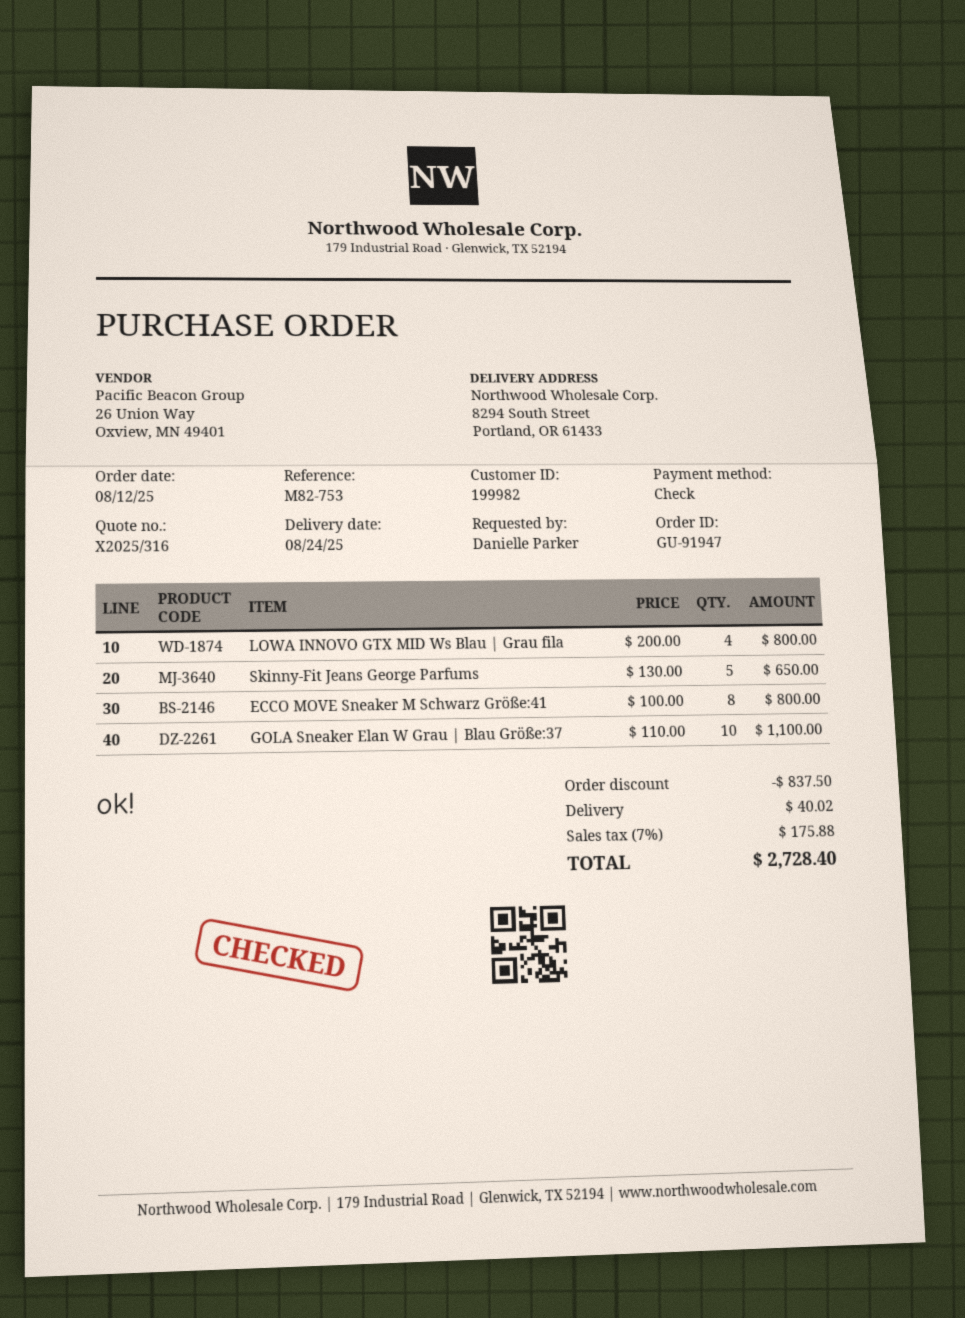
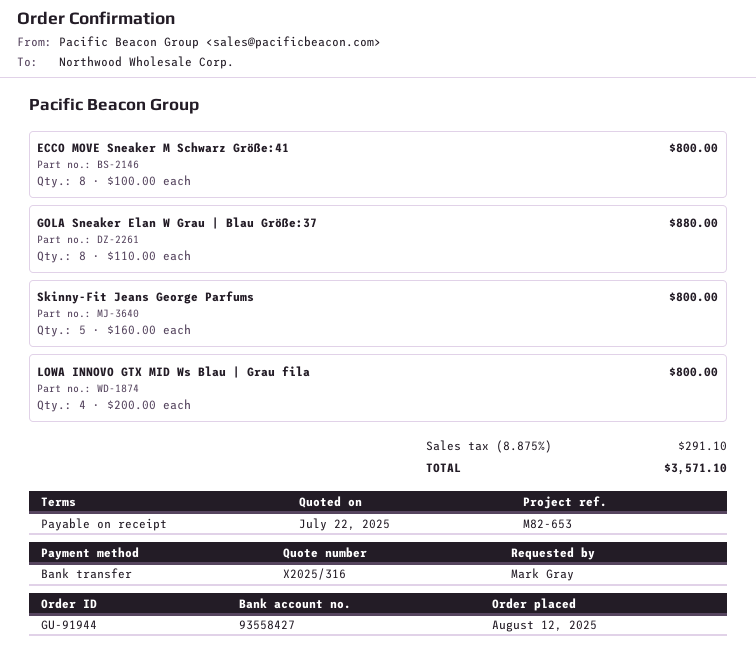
order number: GU-91947 -> GU-91944
reference: M82-753 -> M82-653
ordered by: Danielle Parker -> Mark Gray
payment method: cheque -> bank transfer
Skinny-Fit Jeans George Parfums: 5 x 130.00 = 650.00 -> 5 x 160.00 = 800.00
GOLA Sneaker Elan W Grau | Blau Größe:37: 10 x 110.00 = 1100.00 -> 8 x 110.00 = 880.00
discount: 837.50 -> none
shipping: 40.02 -> none
tax: 7% = 175.88 -> 8.875% = 291.10
total: 2728.40 -> 3571.10

